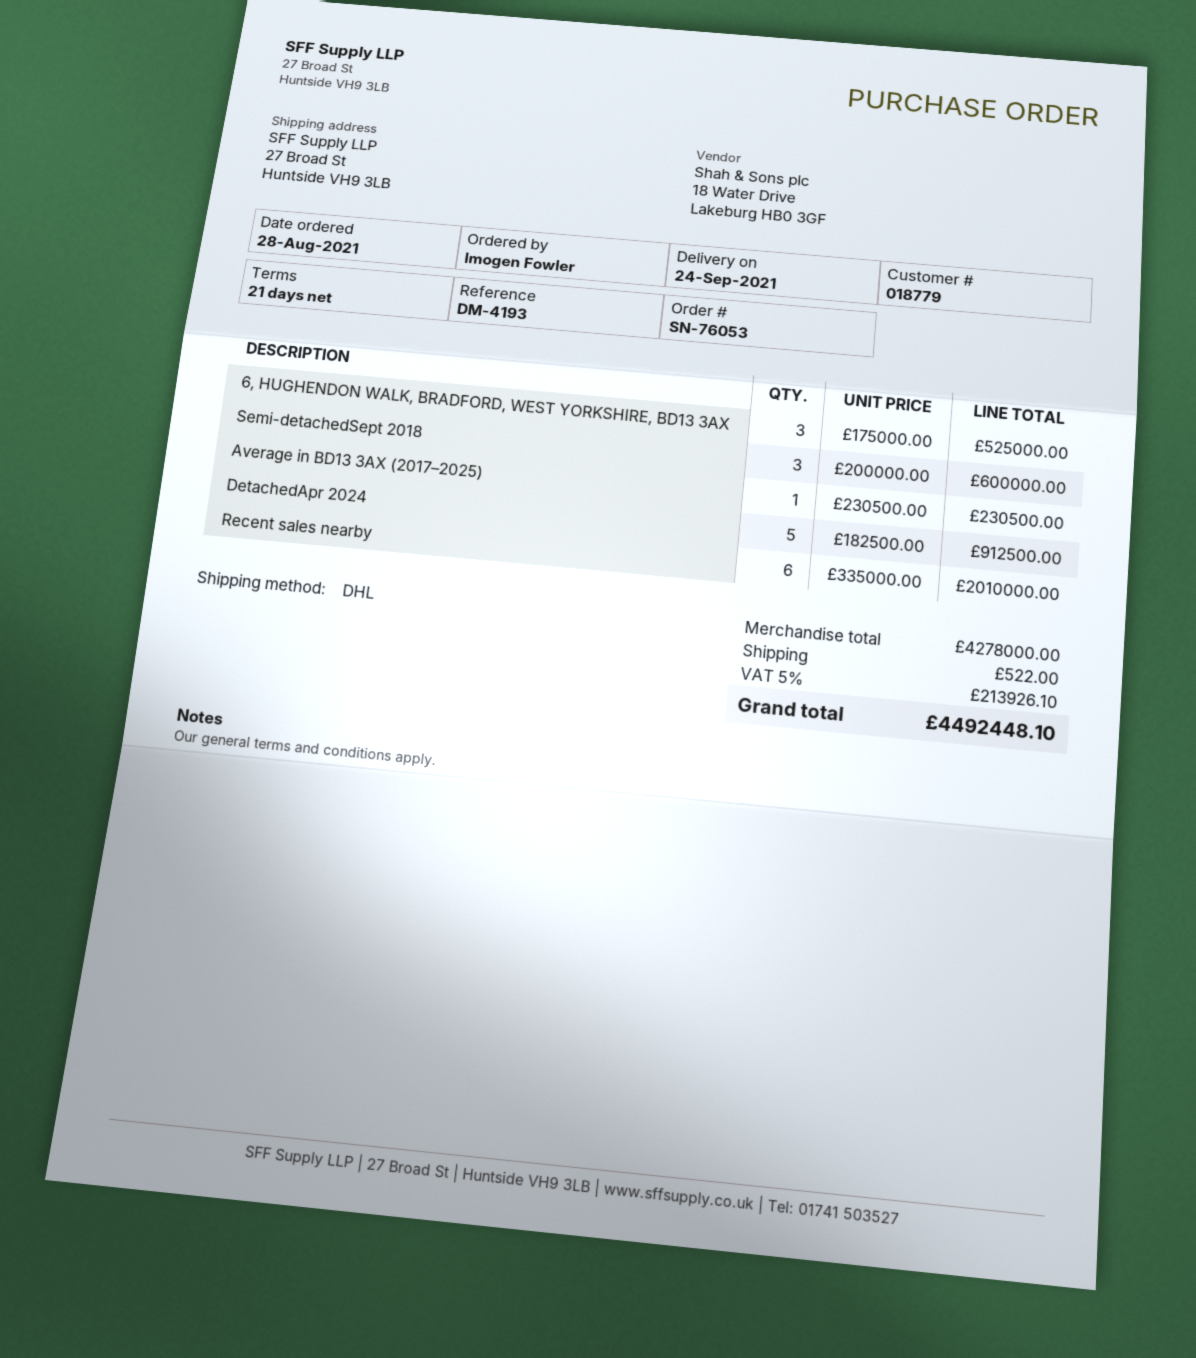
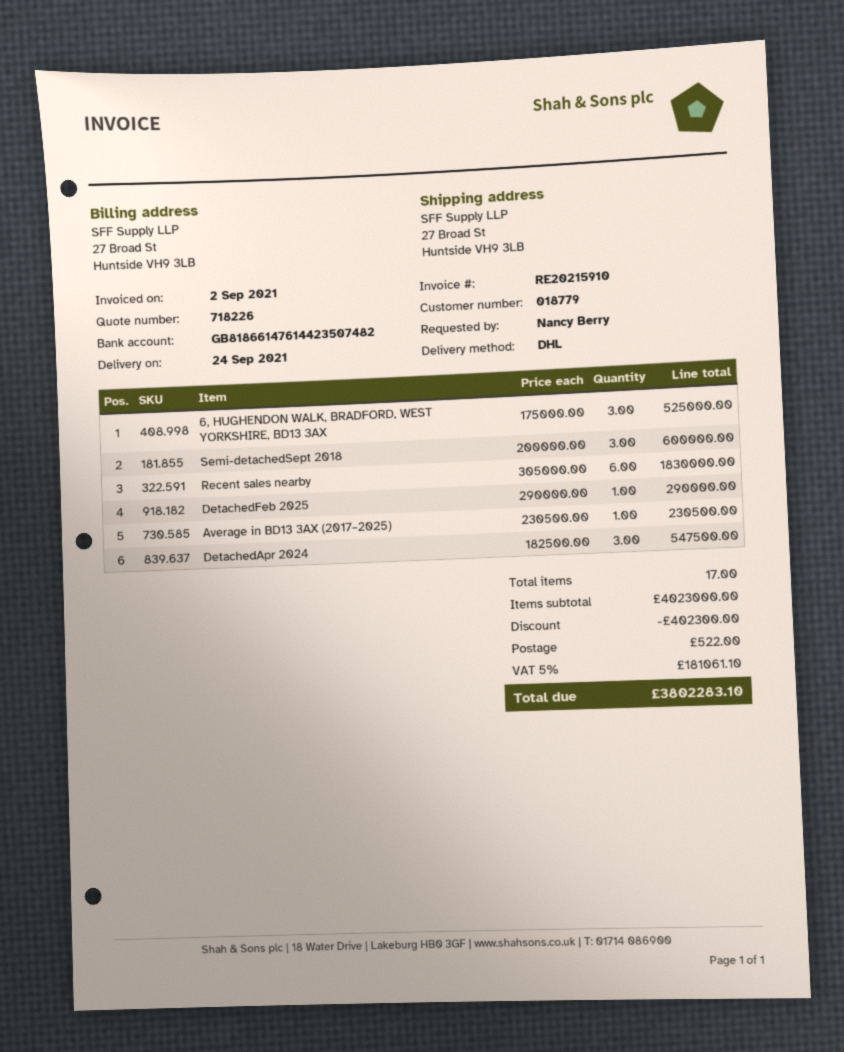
ordered by: Imogen Fowler -> Nancy Berry
DetachedApr 2024: 5 x 182500.00 = 912500.00 -> 3 x 182500.00 = 547500.00
Recent sales nearby: 6 x 335000.00 = 2010000.00 -> 6 x 305000.00 = 1830000.00
DetachedFeb 2025: none -> 1 x 290000.00 = 290000.00
subtotal: 4278000.00 -> 4023000.00
discount: none -> 402300.00
tax: 5% = 213926.10 -> 5% = 181061.10
total: 4492448.10 -> 3802283.10

